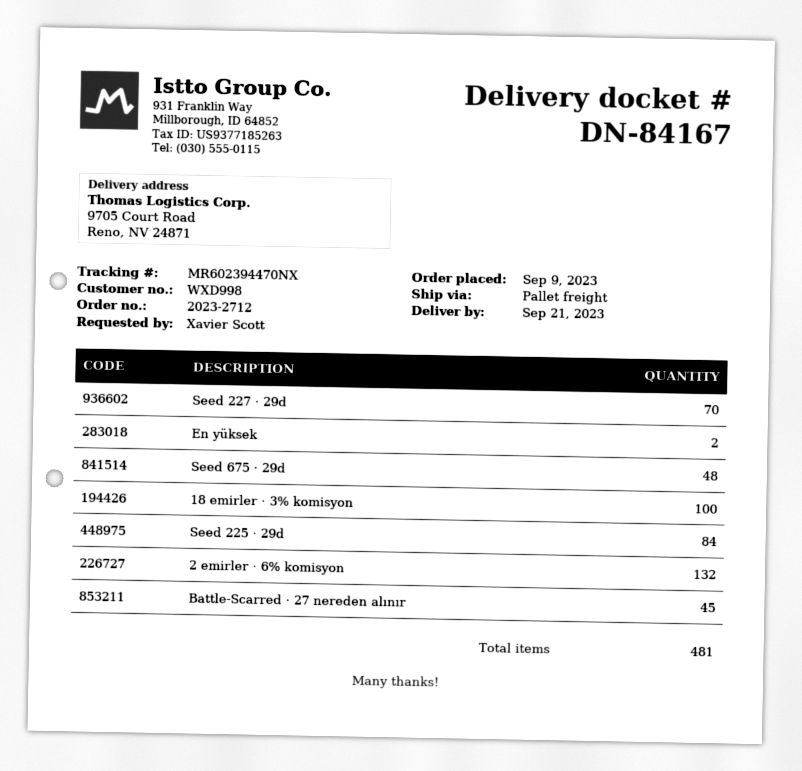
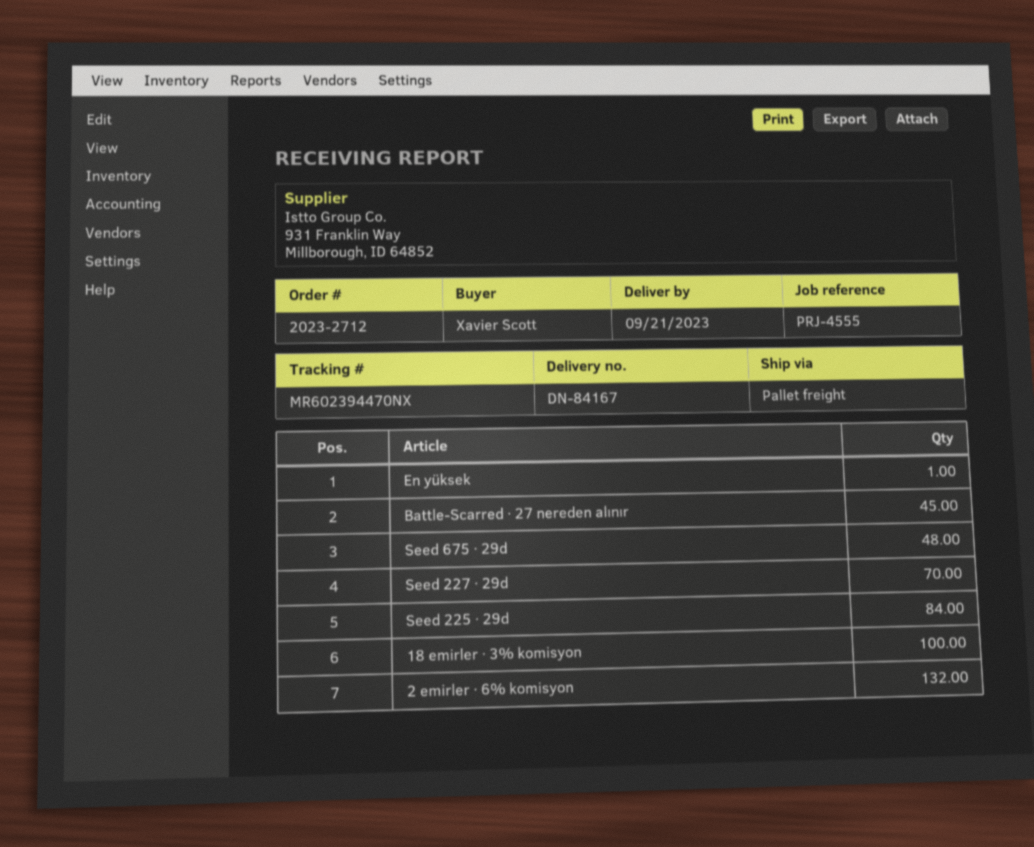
En yüksek: 2 -> 1

